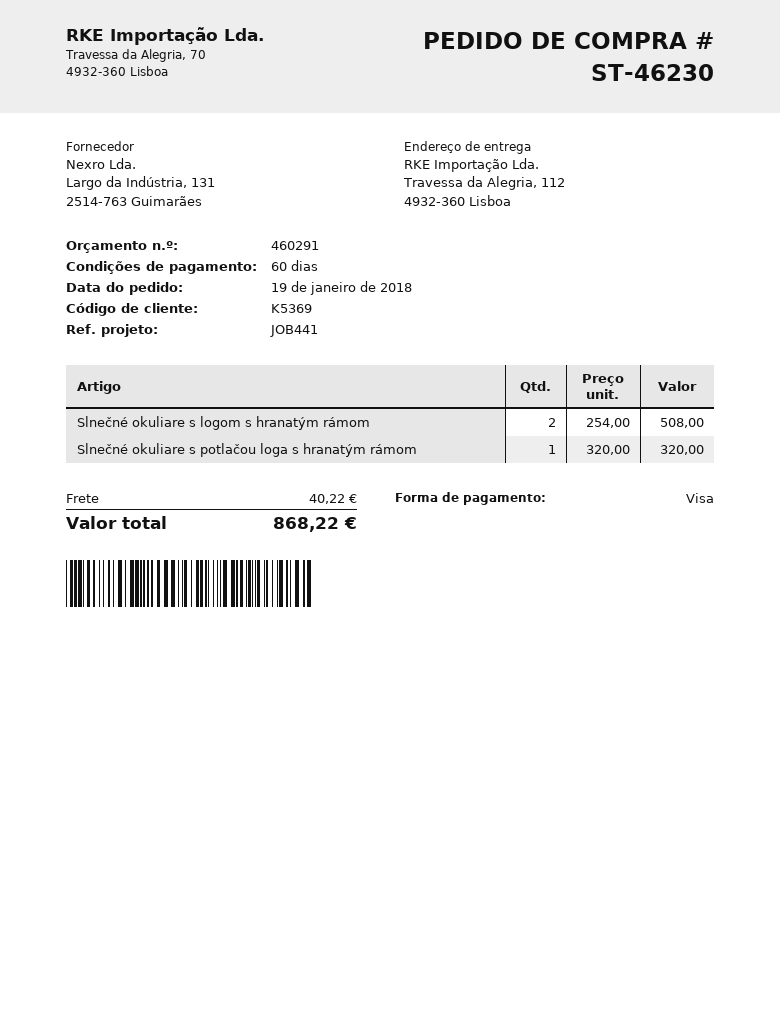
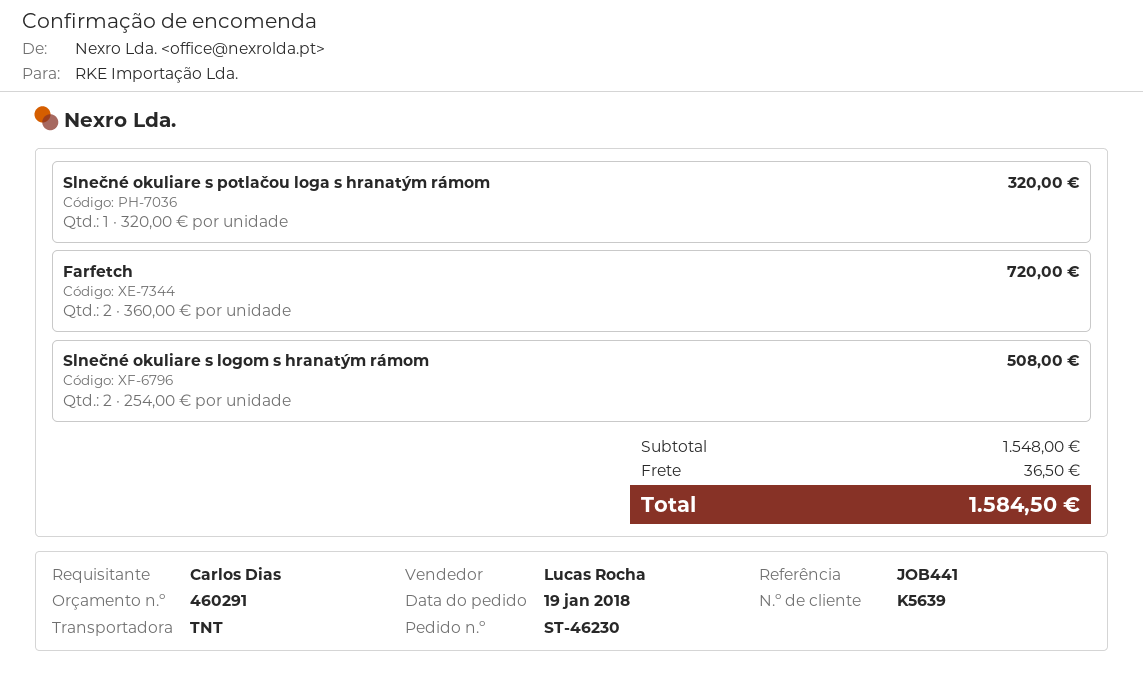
customer number: K5369 -> K5639
Farfetch: none -> 2 x 360.00 = 720.00
shipping: 40.22 -> 36.50
total: 868.22 -> 1584.50

